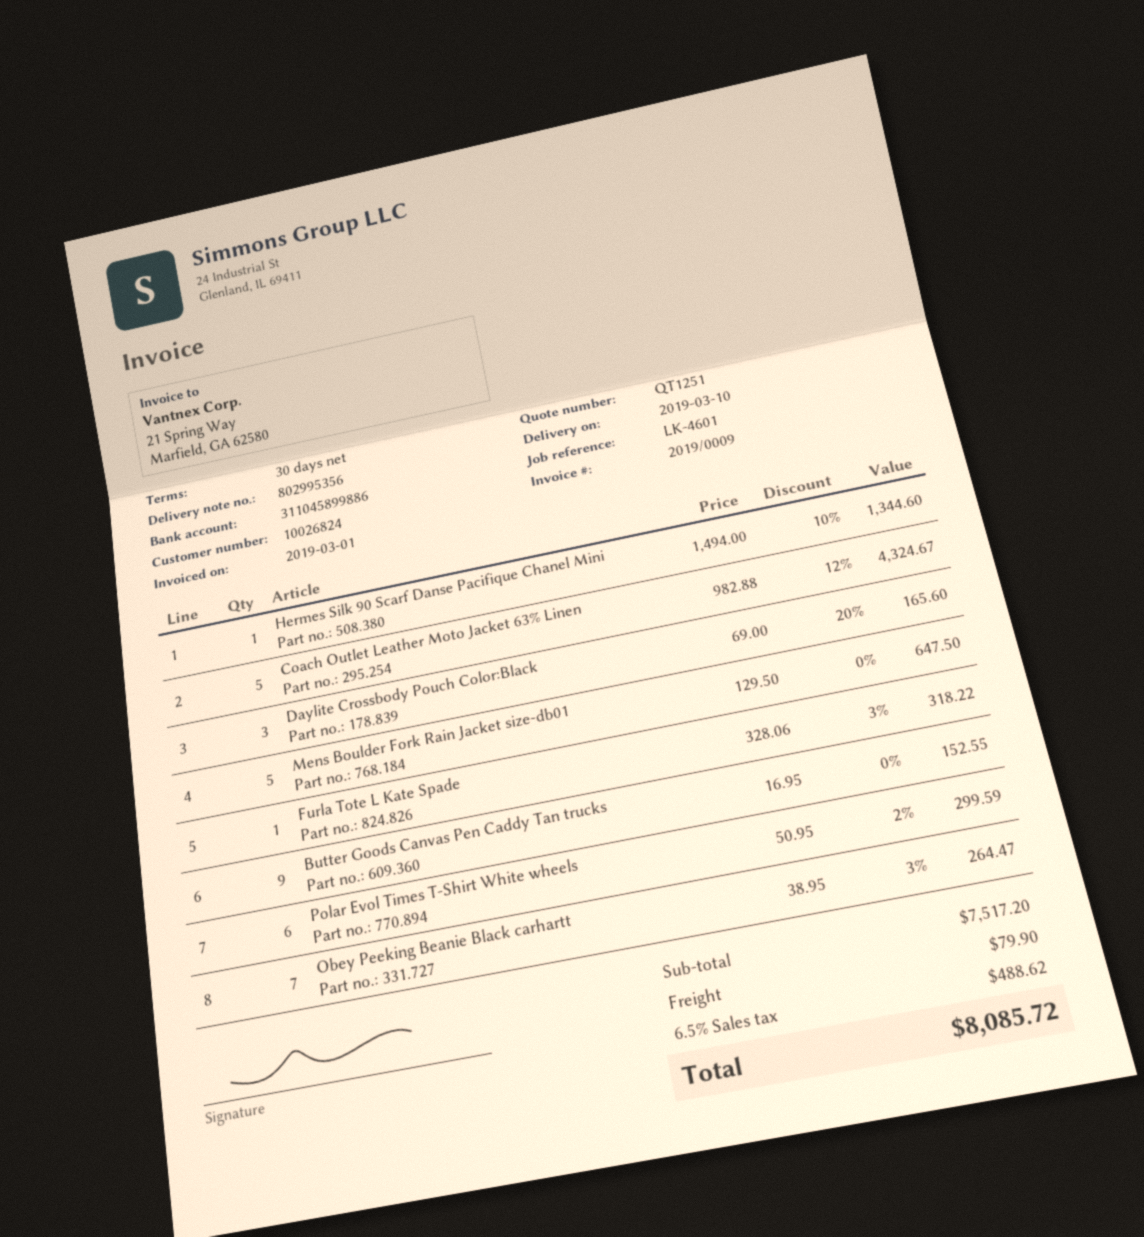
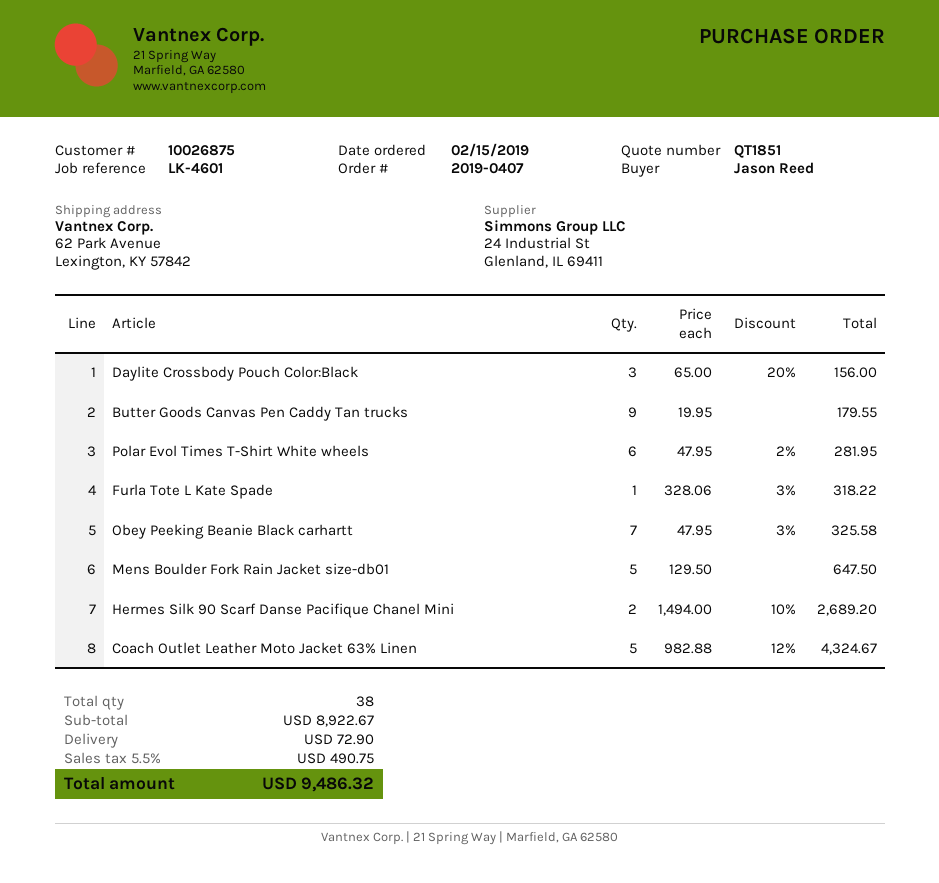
quote number: QT1251 -> QT1851
customer number: 10026824 -> 10026875
Hermes Silk 90 Scarf Danse Pacifique Chanel Mini: 1 x 1494.00 - 10% = 1344.60 -> 2 x 1494.00 - 10% = 2689.20
Daylite Crossbody Pouch Color:Black: 3 x 69.00 - 20% = 165.60 -> 3 x 65.00 - 20% = 156.00
Butter Goods Canvas Pen Caddy Tan trucks: 9 x 16.95 = 152.55 -> 9 x 19.95 = 179.55
Polar Evol Times T-Shirt White wheels: 6 x 50.95 - 2% = 299.59 -> 6 x 47.95 - 2% = 281.95
Obey Peeking Beanie Black carhartt: 7 x 38.95 - 3% = 264.47 -> 7 x 47.95 - 3% = 325.58
subtotal: 7517.20 -> 8922.67
shipping: 79.90 -> 72.90
tax: 6.5% = 488.62 -> 5.5% = 490.75
total: 8085.72 -> 9486.32

